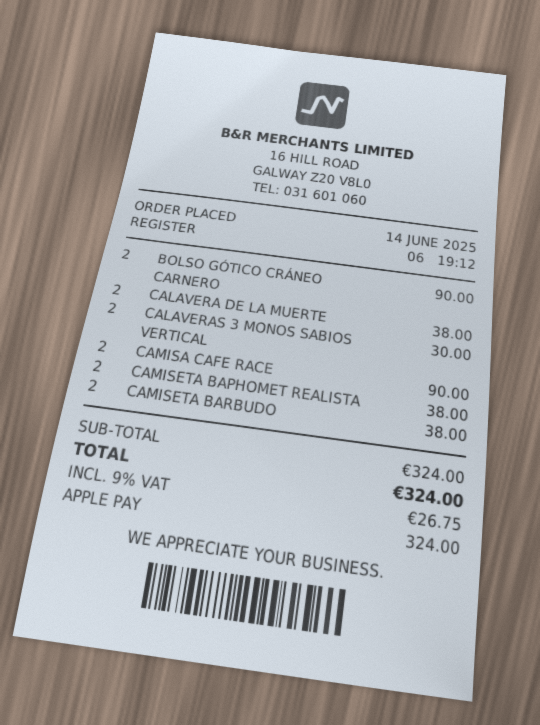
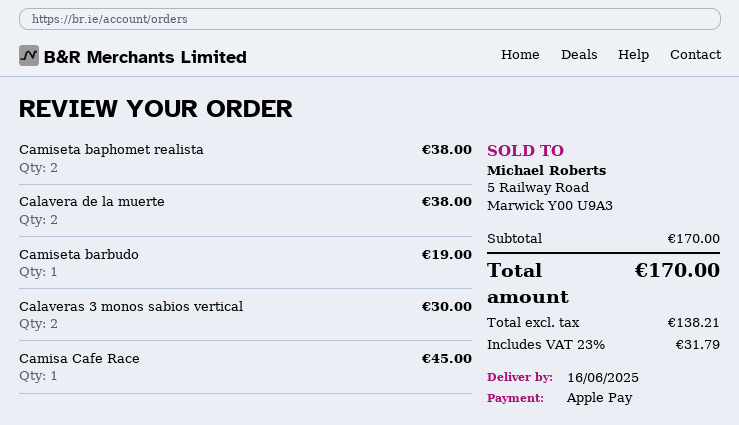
BOLSO GÓTICO CRÁNEO CARNERO: 2 for 90.00 -> none
CAMISA CAFE RACE: 2 for 90.00 -> 1 for 45.00
CAMISETA BARBUDO: 2 for 38.00 -> 1 for 19.00
subtotal: 324.00 -> 170.00
tax: 9% = 26.75 -> 23% = 31.79
total: 324.00 -> 170.00

